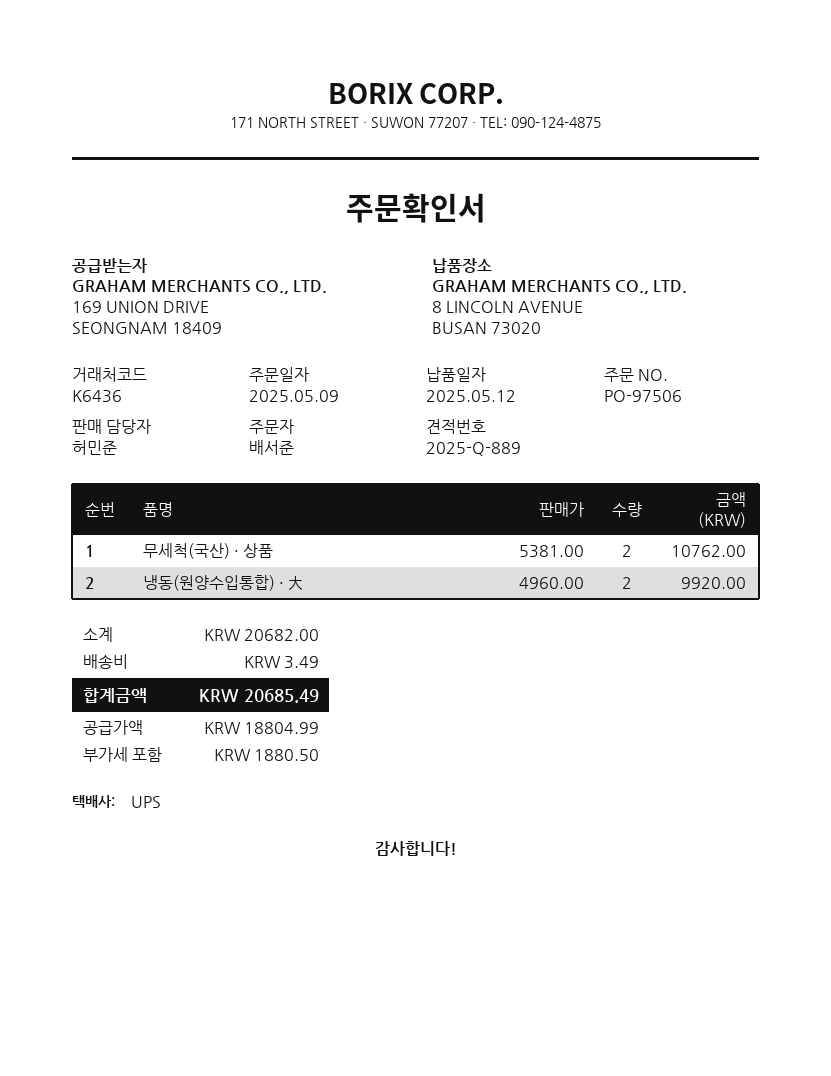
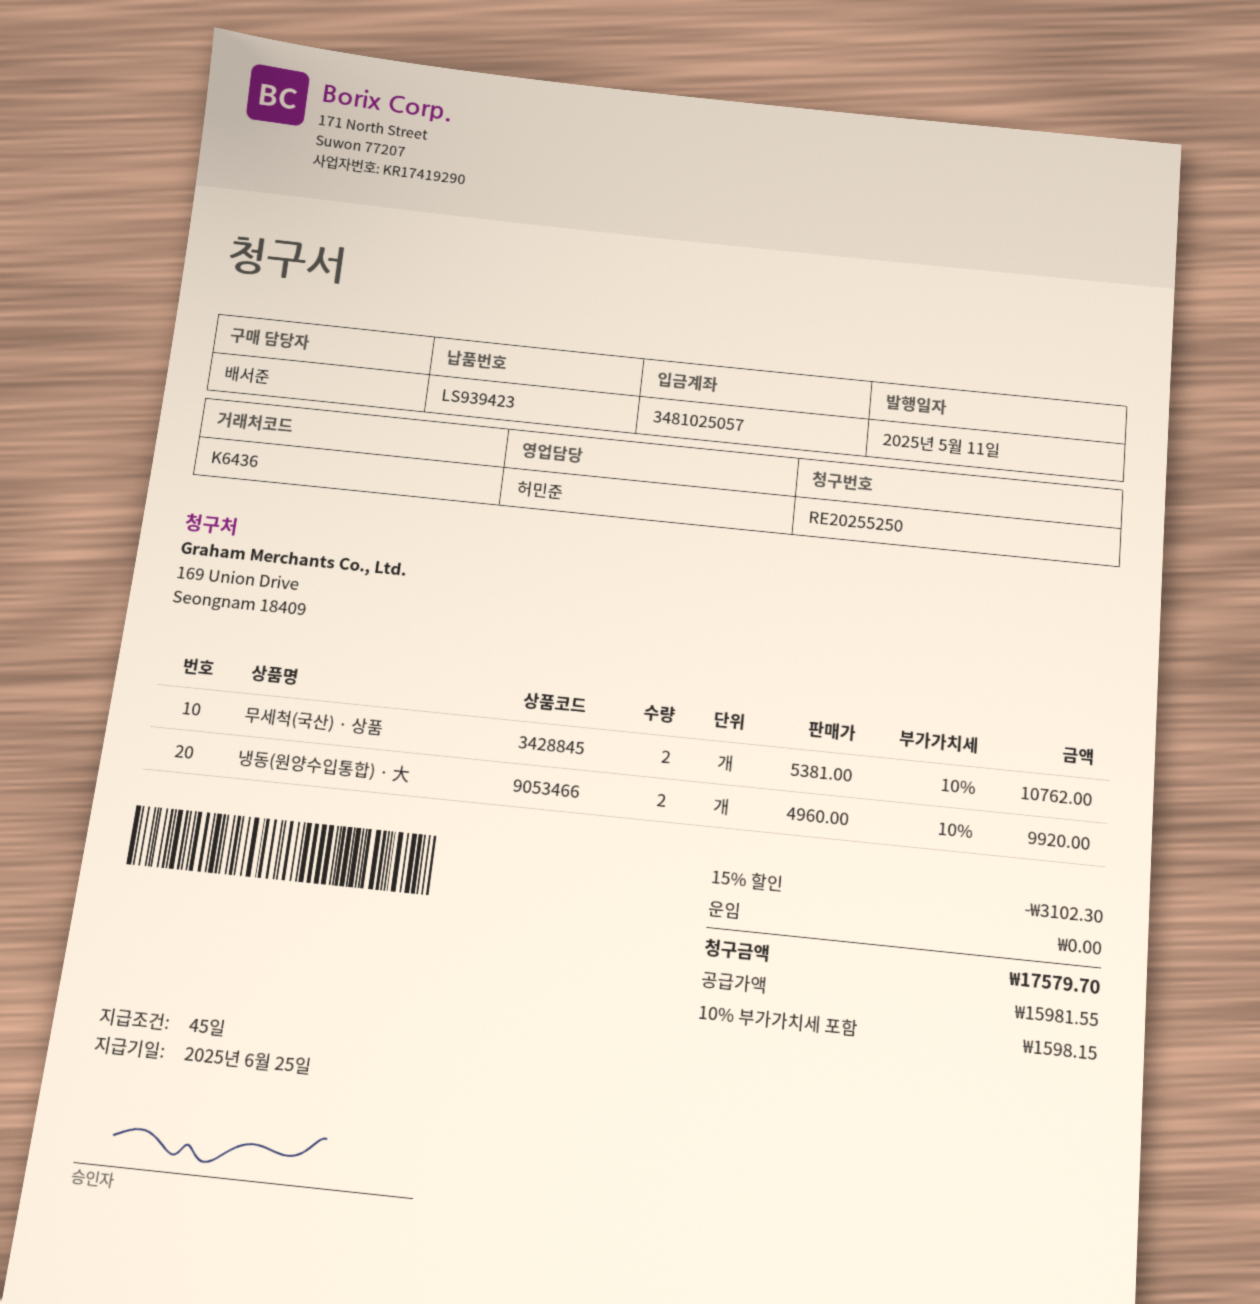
discount: none -> 15% = 3102.30
shipping: 3.49 -> 0.00
net: 18804.99 -> 15981.55
tax: 1880.50 -> 1598.15
total: 20685.49 -> 17579.70

